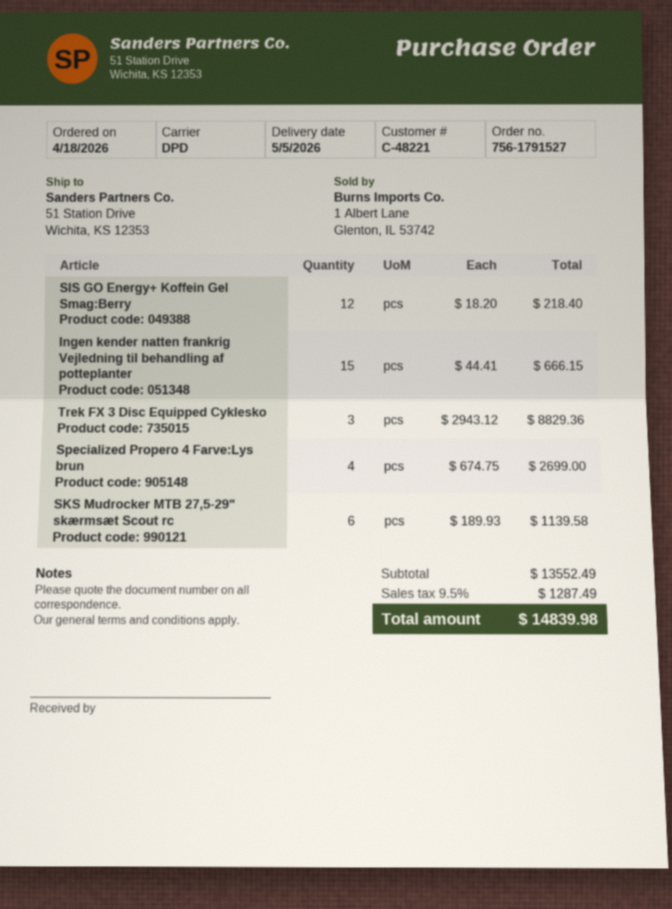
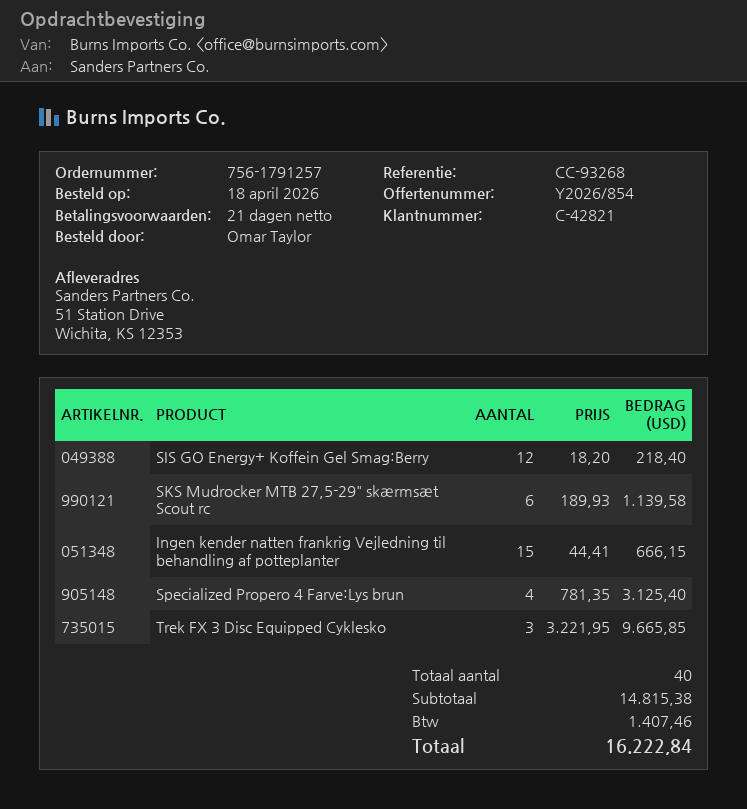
order number: 756-1791527 -> 756-1791257
customer number: C-48221 -> C-42821
Trek FX 3 Disc Equipped Cyklesko: 3 x 2943.12 = 8829.36 -> 3 x 3221.95 = 9665.85
Specialized Propero 4 Farve:Lys brun: 4 x 674.75 = 2699.00 -> 4 x 781.35 = 3125.40
subtotal: 13552.49 -> 14815.38
tax: 1287.49 -> 1407.46
total: 14839.98 -> 16222.84

